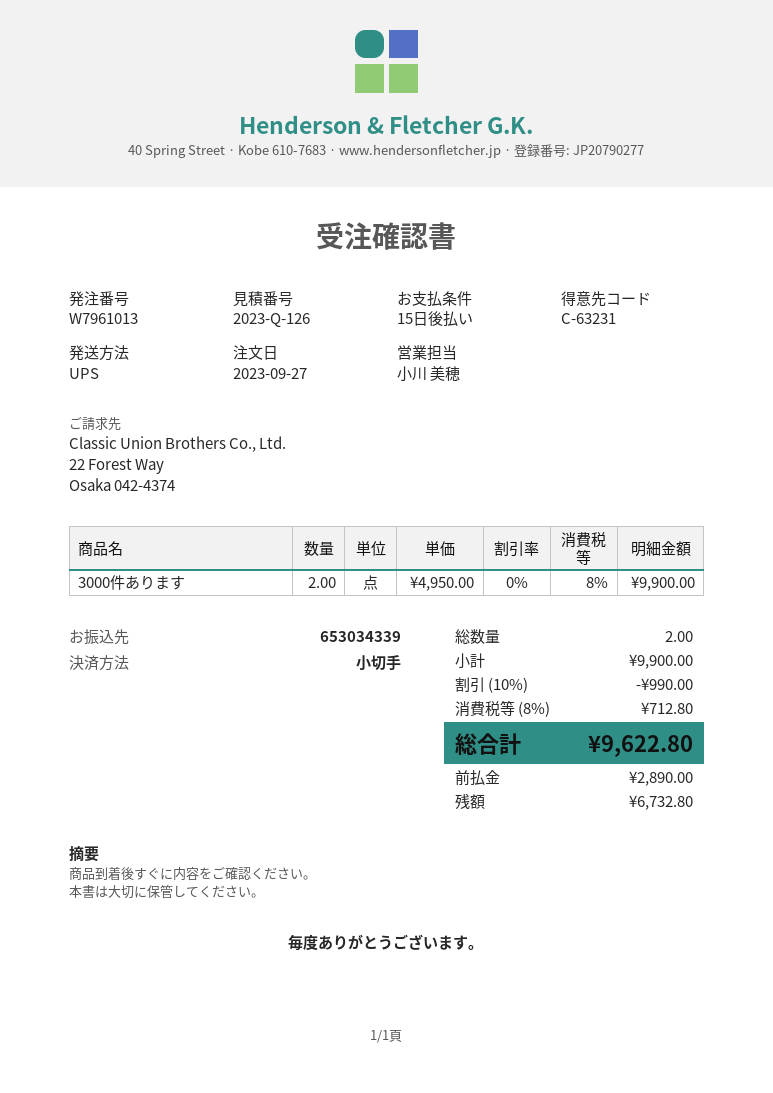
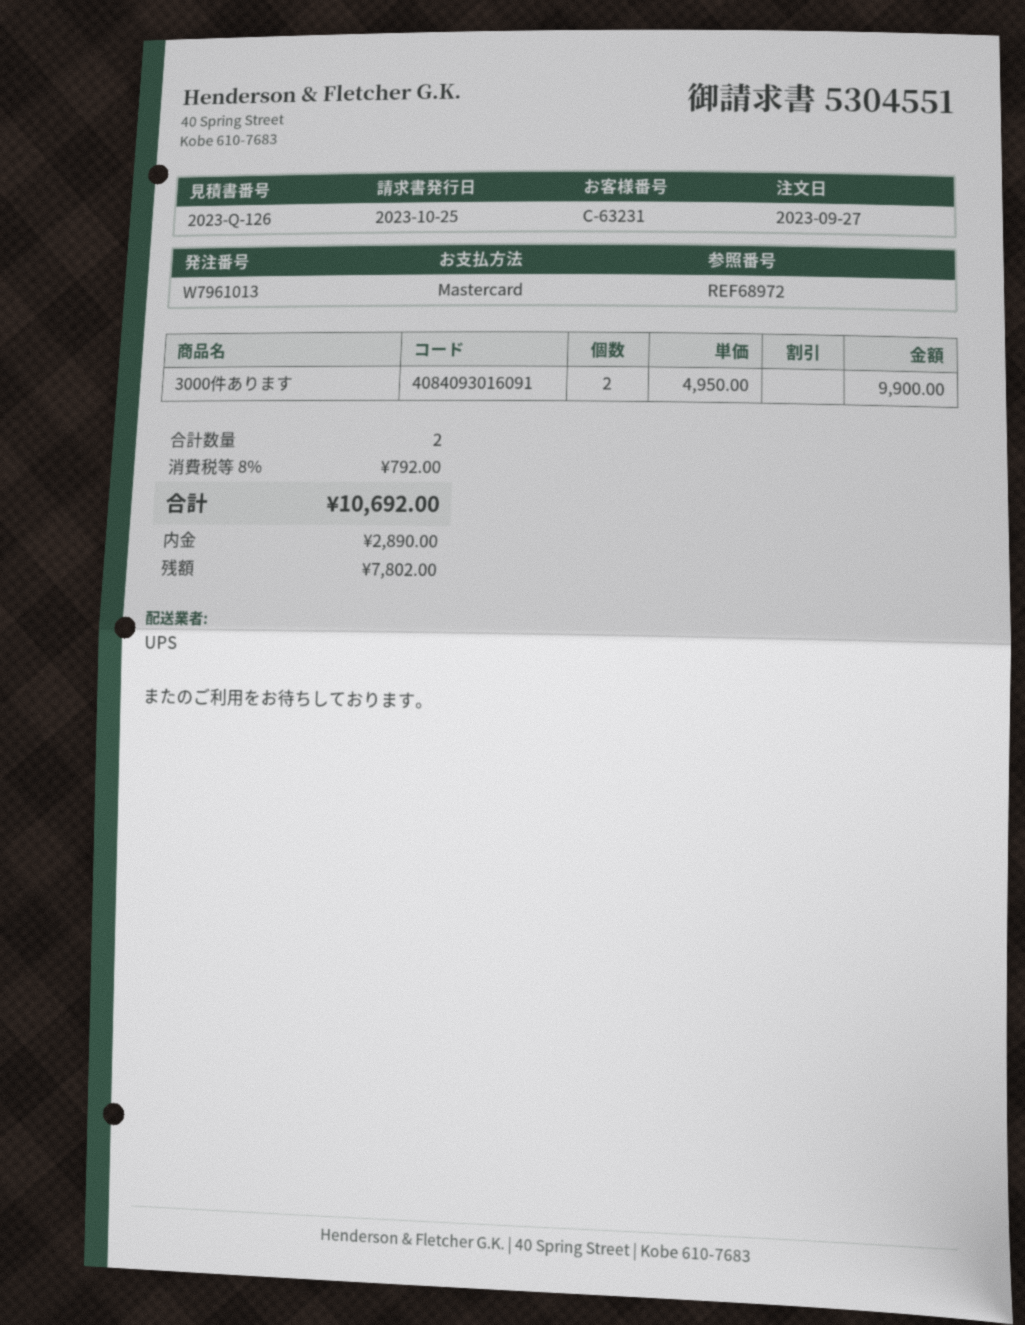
payment method: cheque -> Mastercard
discount: 10% = 990.00 -> none
tax: 8% = 712.80 -> 8% = 792.00
total: 9622.80 -> 10692.00
balance: 6732.80 -> 7802.00

